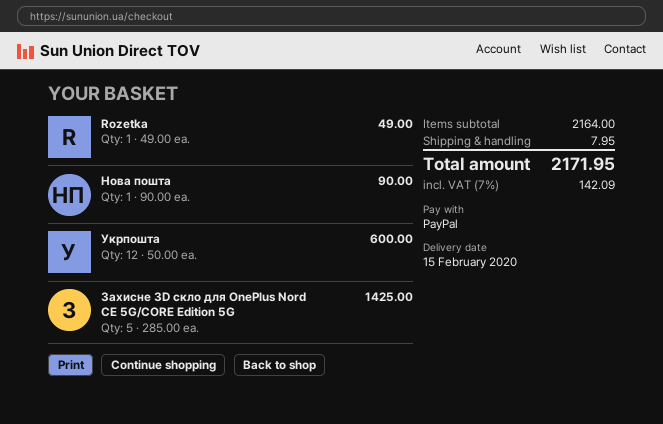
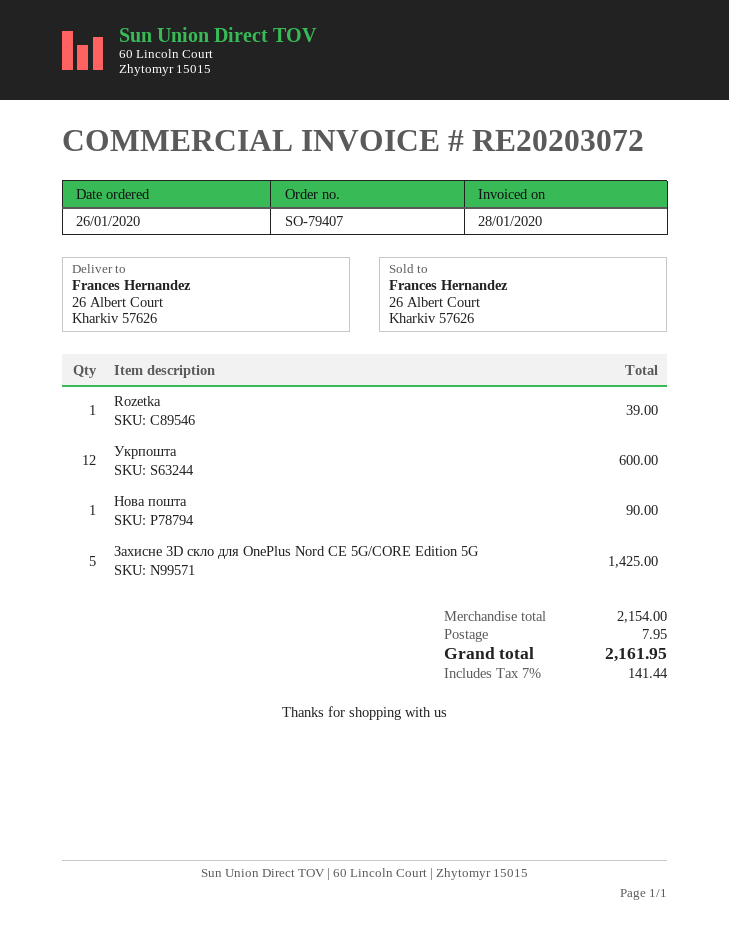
Rozetka: 1 for 49.00 -> 1 for 39.00
subtotal: 2164.00 -> 2154.00
tax: 7% = 142.09 -> 7% = 141.44
total: 2171.95 -> 2161.95

